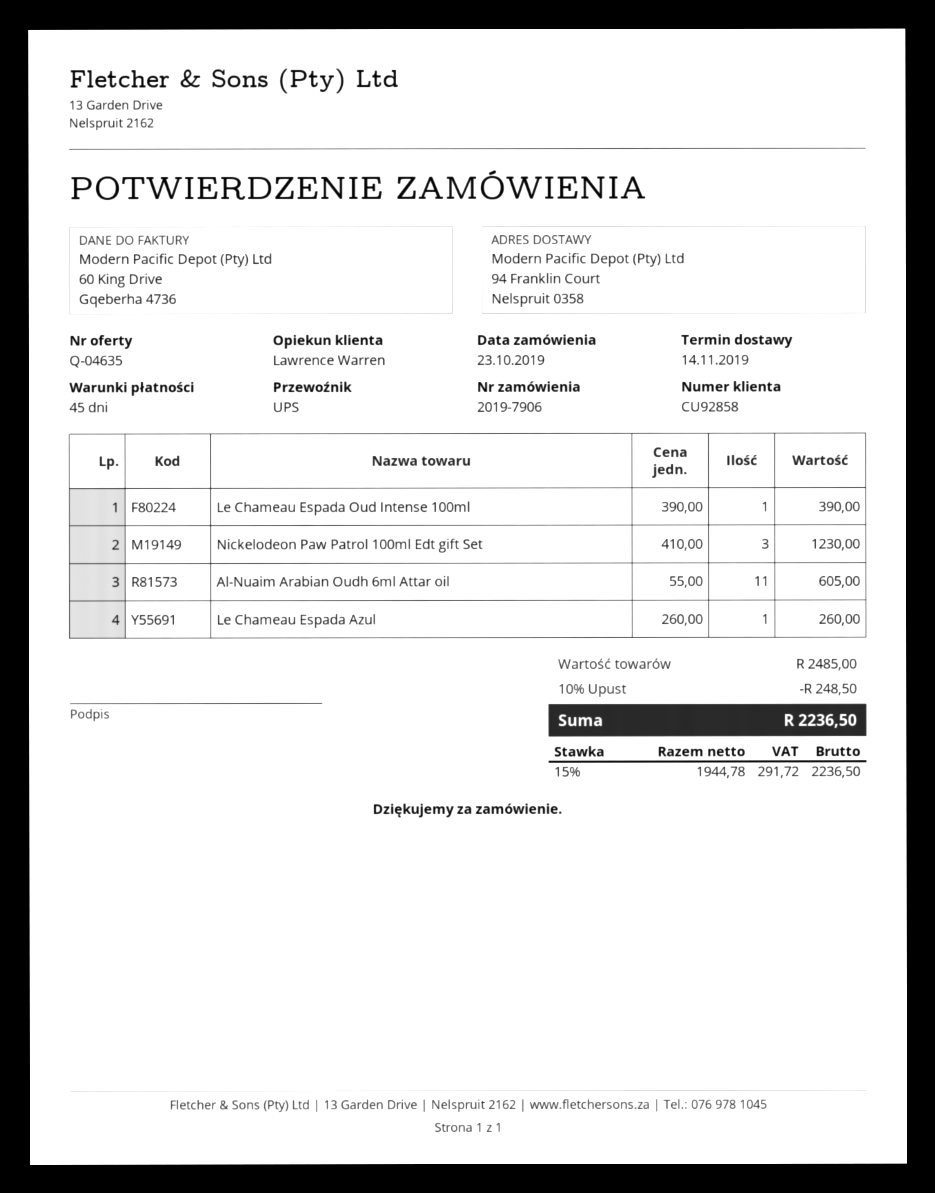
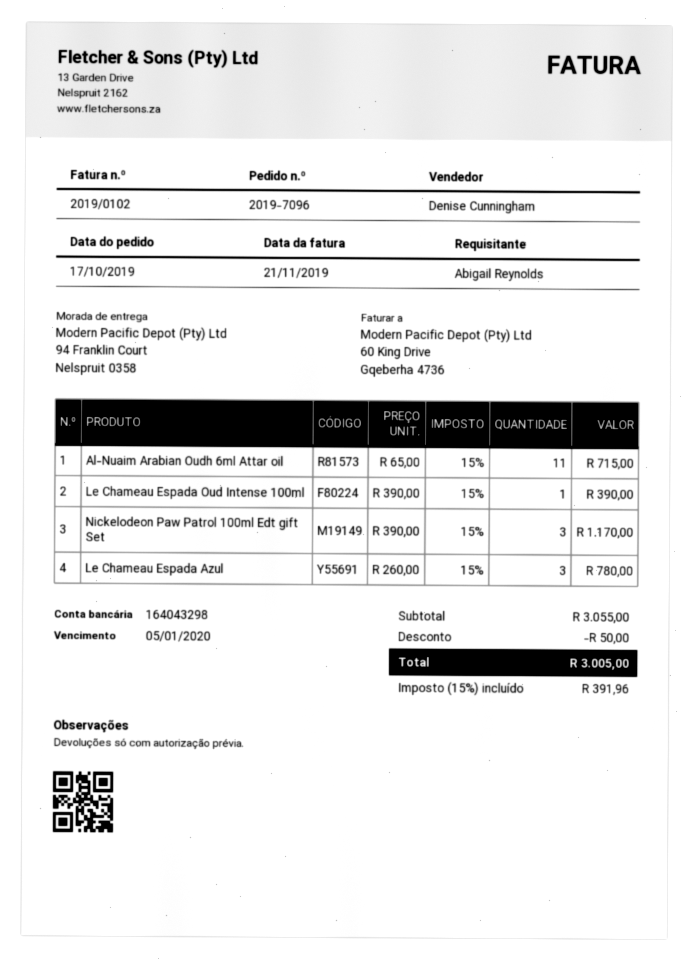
order number: 2019-7906 -> 2019-7096
order date: 2019-10-23 -> 2019-10-17
sales rep: Lawrence Warren -> Denise Cunningham
Nickelodeon Paw Patrol 100ml Edt gift Set: 3 x 410.00 = 1230.00 -> 3 x 390.00 = 1170.00
Al-Nuaim Arabian Oudh 6ml Attar oil: 11 x 55.00 = 605.00 -> 11 x 65.00 = 715.00
Le Chameau Espada Azul: 1 x 260.00 = 260.00 -> 3 x 260.00 = 780.00
subtotal: 2485.00 -> 3055.00
discount: 248.50 -> 50.00
tax: 15% = 291.72 -> 15% = 391.96
total: 2236.50 -> 3005.00

